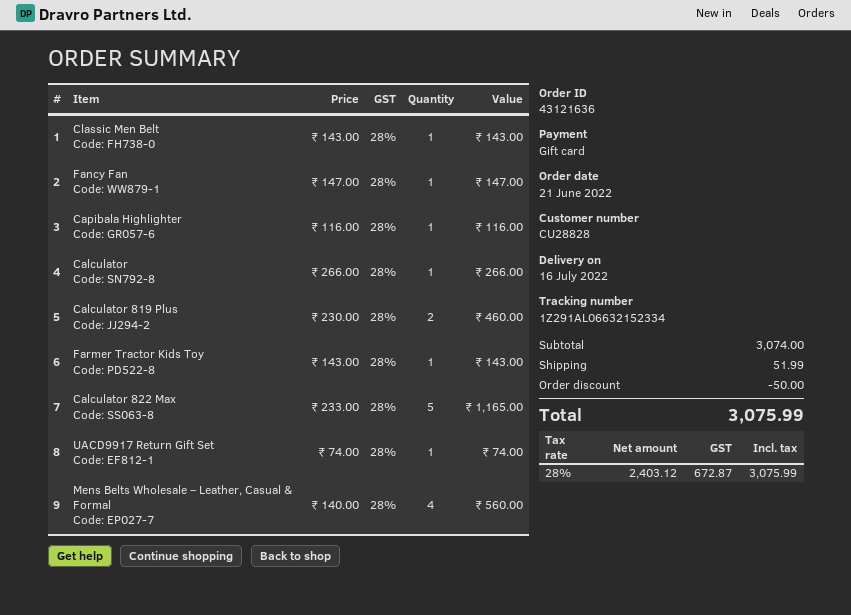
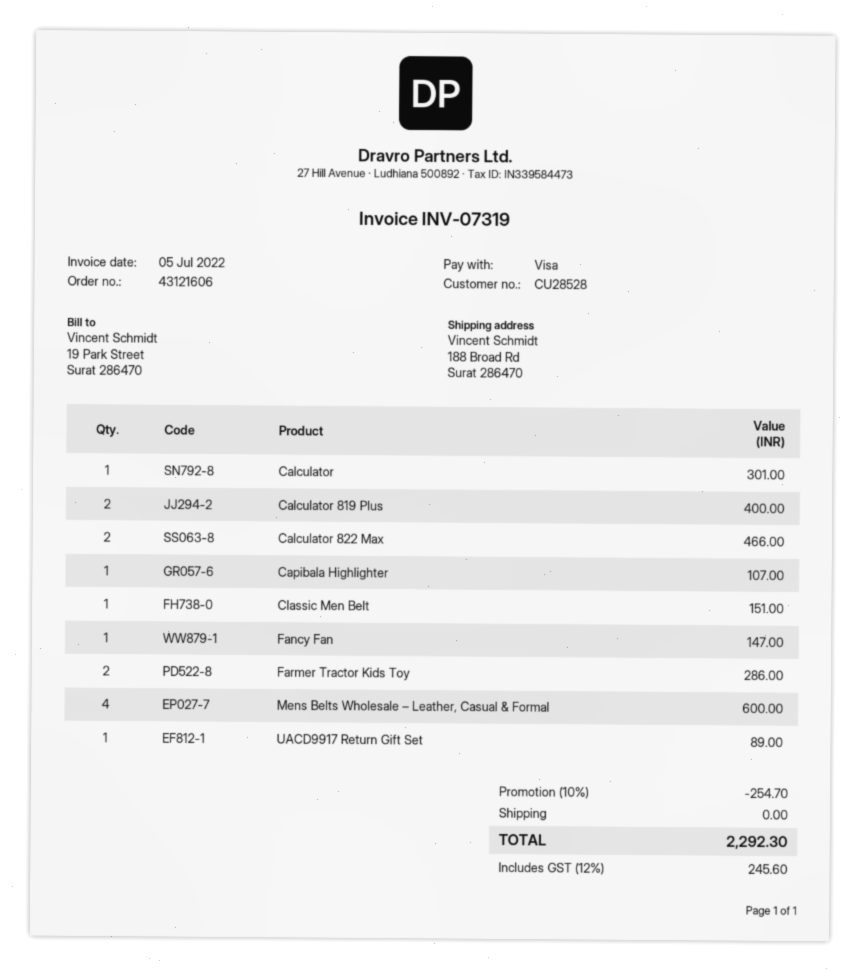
order number: 43121636 -> 43121606
customer number: CU28828 -> CU28528
payment method: gift card -> Visa
Classic Men Belt: 1 for 143.00 -> 1 for 151.00
Capibala Highlighter: 1 for 116.00 -> 1 for 107.00
Calculator: 1 for 266.00 -> 1 for 301.00
Calculator 819 Plus: 2 for 460.00 -> 2 for 400.00
Farmer Tractor Kids Toy: 1 for 143.00 -> 2 for 286.00
Calculator 822 Max: 5 for 1165.00 -> 2 for 466.00
UACD9917 Return Gift Set: 1 for 74.00 -> 1 for 89.00
Mens Belts Wholesale – Leather, Casual & Formal: 4 for 560.00 -> 4 for 600.00
discount: 50.00 -> 254.70
shipping: 51.99 -> 0.00
tax: 28% = 672.87 -> 12% = 245.60
total: 3075.99 -> 2292.30

